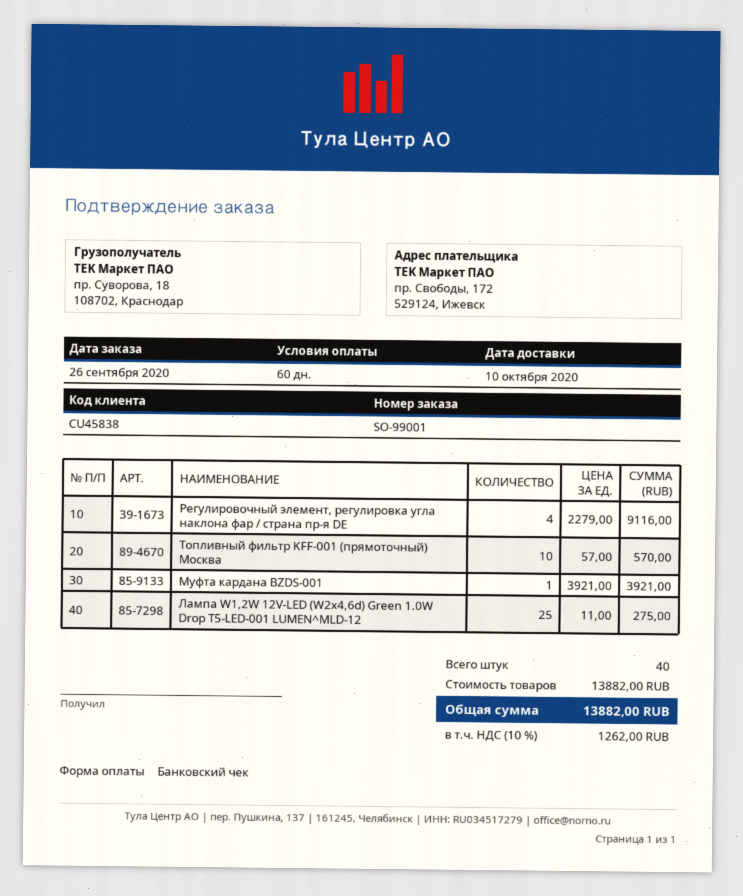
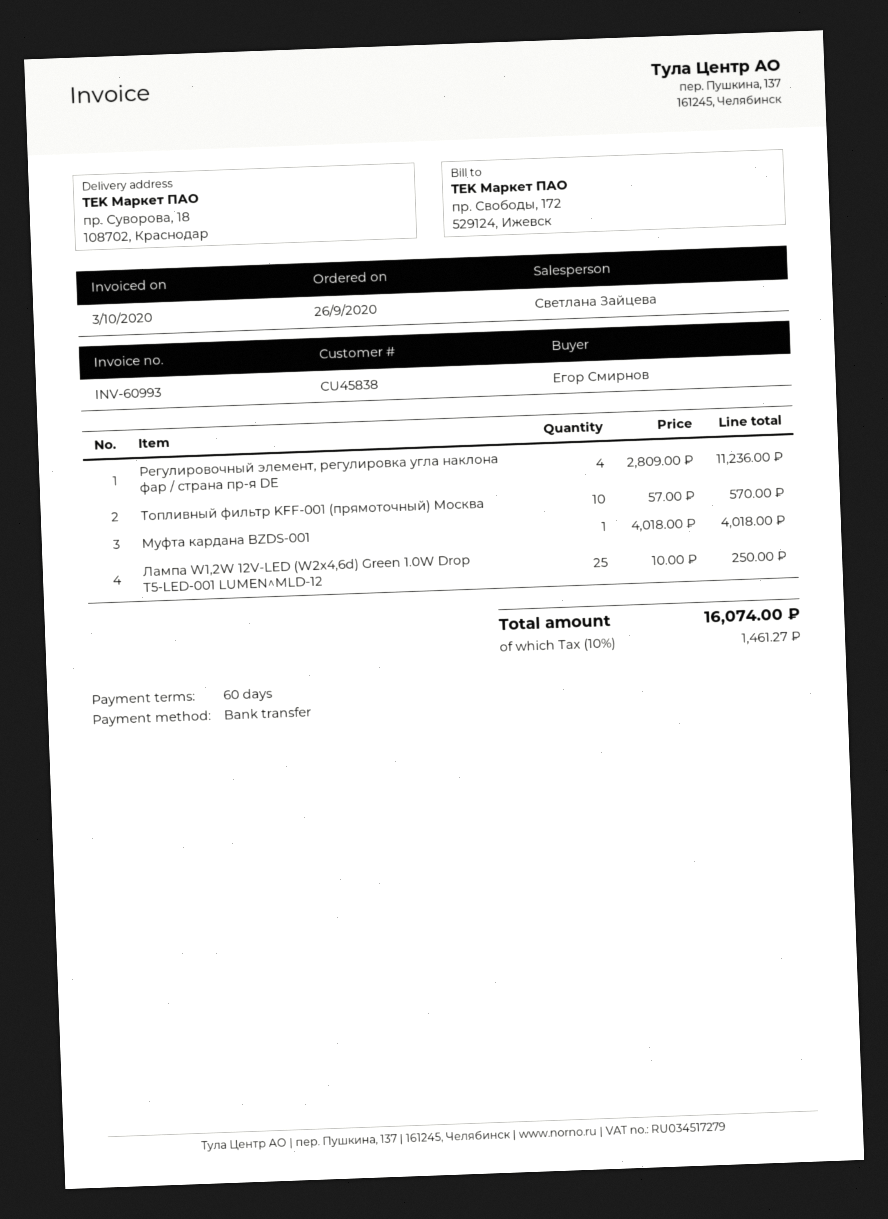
payment method: cheque -> bank transfer
Регулировочный элемент, регулировка угла наклона фар / страна пр-я DE: 4 x 2279.00 = 9116.00 -> 4 x 2809.00 = 11236.00
Муфта кардана BZDS-001: 1 x 3921.00 = 3921.00 -> 1 x 4018.00 = 4018.00
Лампа W1,2W 12V-LED (W2x4,6d) Green 1.0W Drop T5-LED-001 LUMEN^MLD-12: 25 x 11.00 = 275.00 -> 25 x 10.00 = 250.00
tax: 10% = 1262.00 -> 10% = 1461.27
total: 13882.00 -> 16074.00

